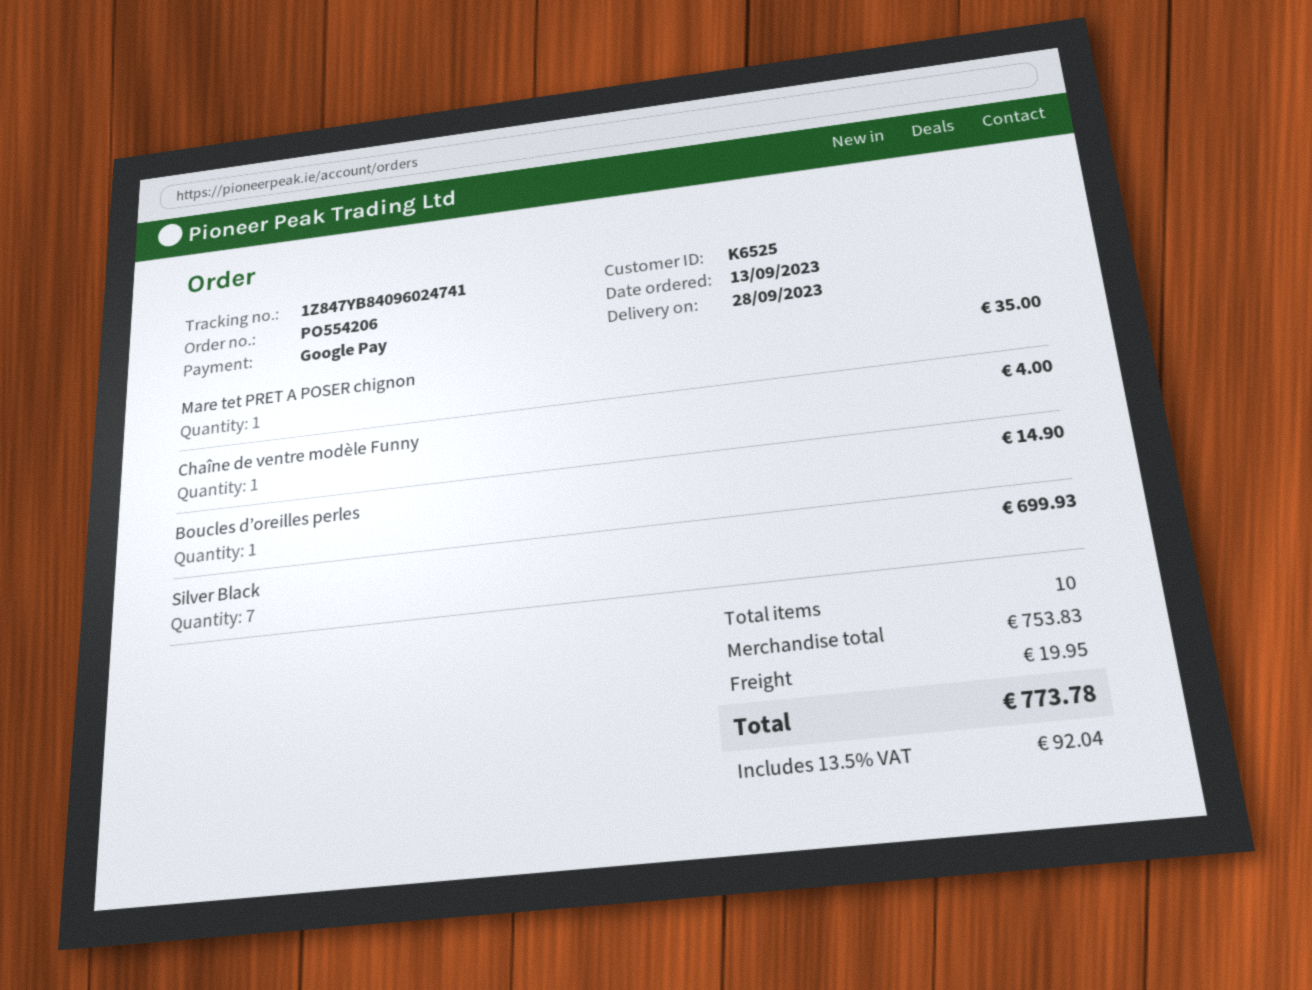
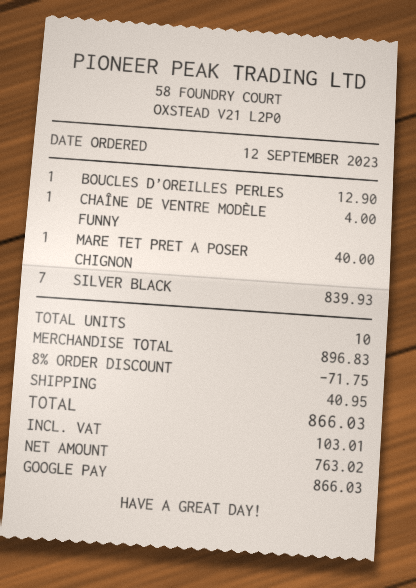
order date: 2023-09-13 -> 2023-09-12
Mare tet PRET A POSER chignon: 1 for 35.00 -> 1 for 40.00
Boucles d’oreilles perles: 1 for 14.90 -> 1 for 12.90
Silver Black: 7 for 699.93 -> 7 for 839.93
subtotal: 753.83 -> 896.83
discount: none -> 8% = 71.75
shipping: 19.95 -> 40.95
tax: 92.04 -> 103.01
total: 773.78 -> 866.03

